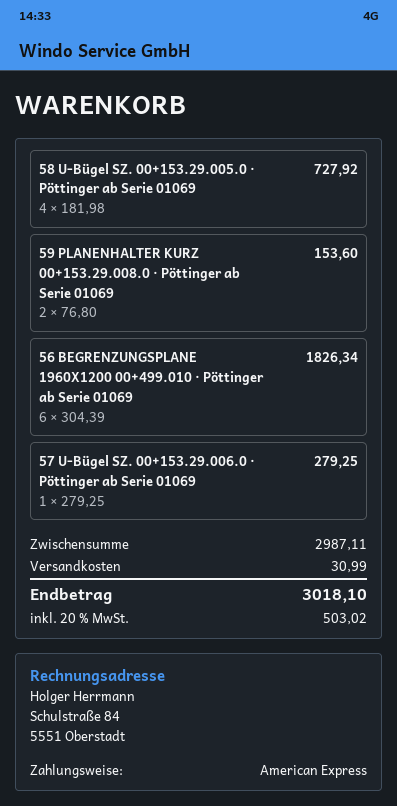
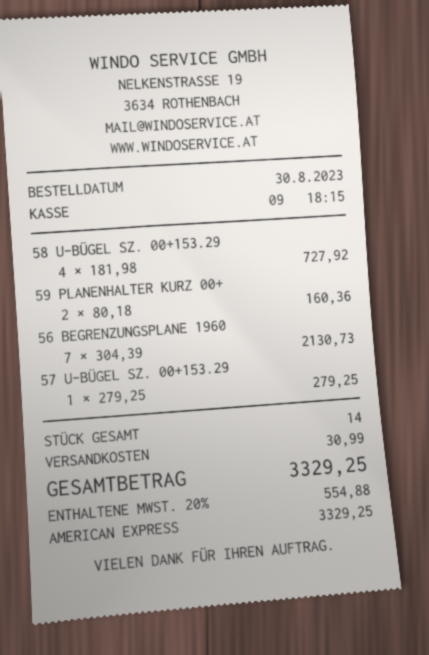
59 PLANENHALTER KURZ 00+153.29.008.0 · Pöttinger ab Serie 01069: 2 x 76.80 = 153.60 -> 2 x 80.18 = 160.36
56 BEGRENZUNGSPLANE 1960X1200 00+499.010 · Pöttinger ab Serie 01069: 6 x 304.39 = 1826.34 -> 7 x 304.39 = 2130.73
tax: 20% = 503.02 -> 20% = 554.88
total: 3018.10 -> 3329.25

